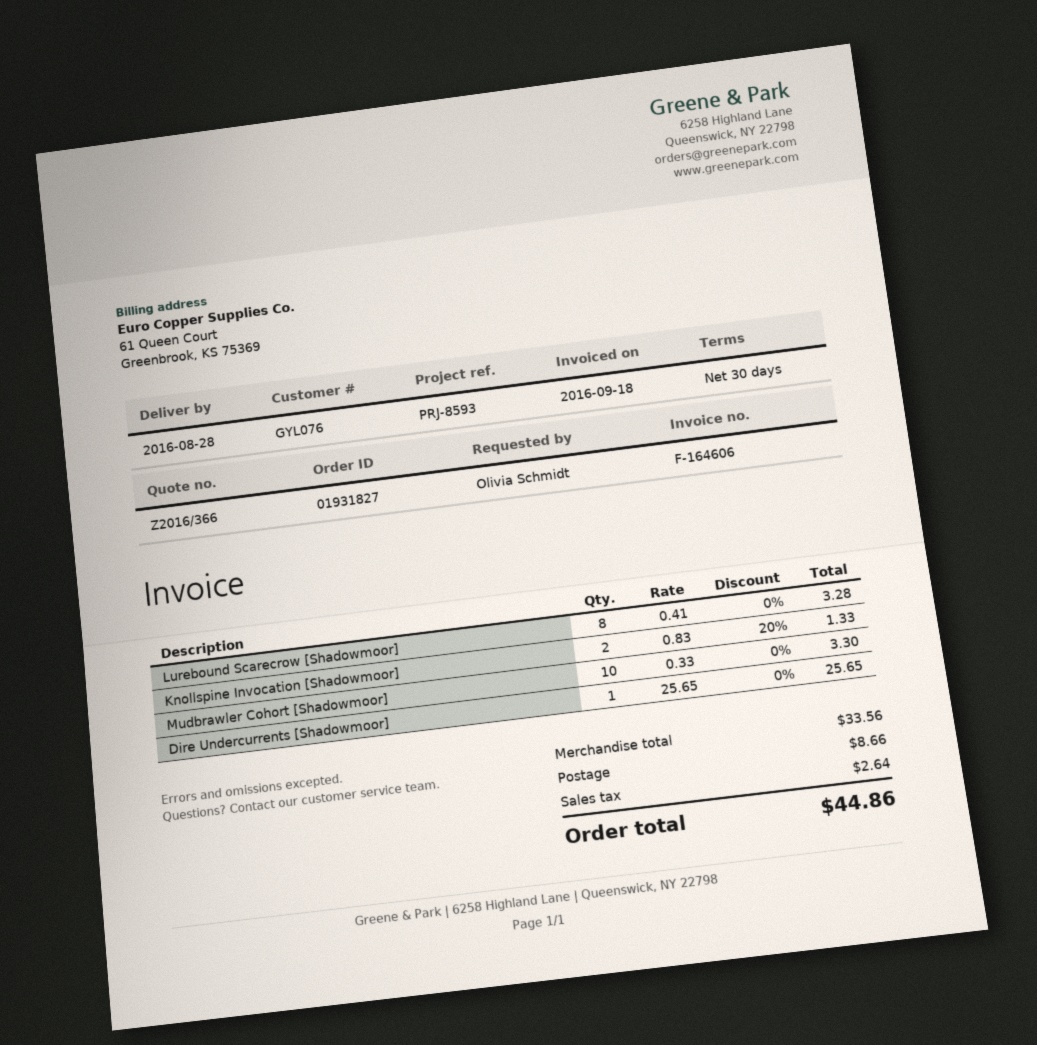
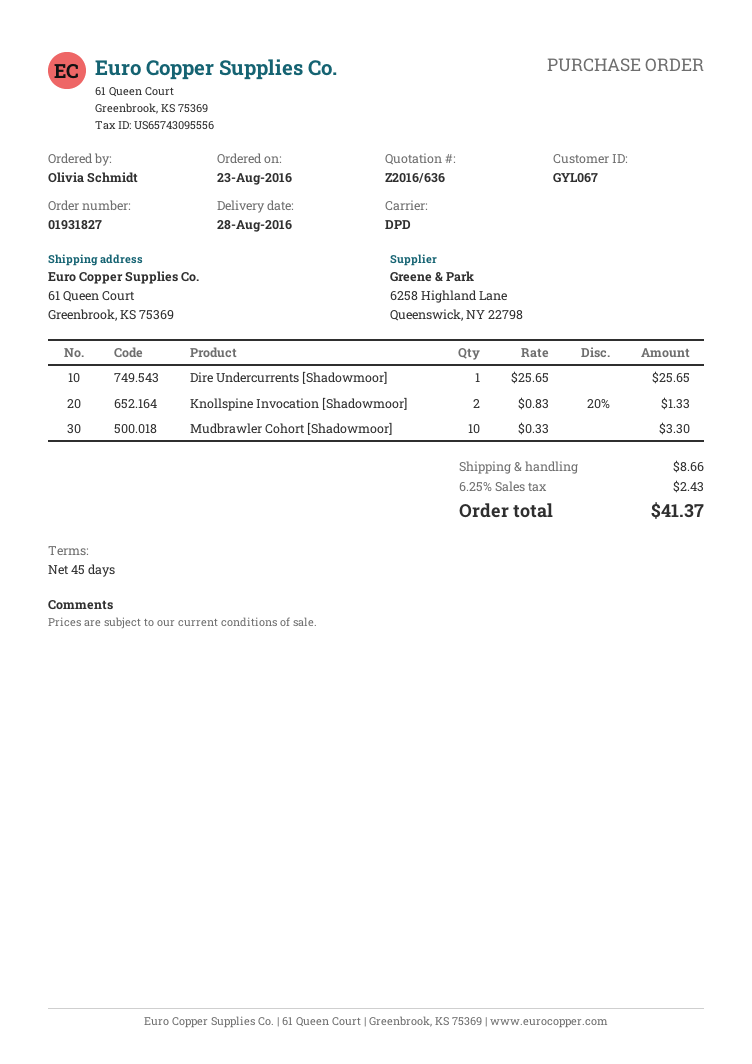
quote number: Z2016/366 -> Z2016/636
payment terms: 30 days -> 45 days
customer number: GYL076 -> GYL067
Lurebound Scarecrow [Shadowmoor]: 8 x 0.41 = 3.28 -> none
tax: 2.64 -> 2.43
total: 44.86 -> 41.37

